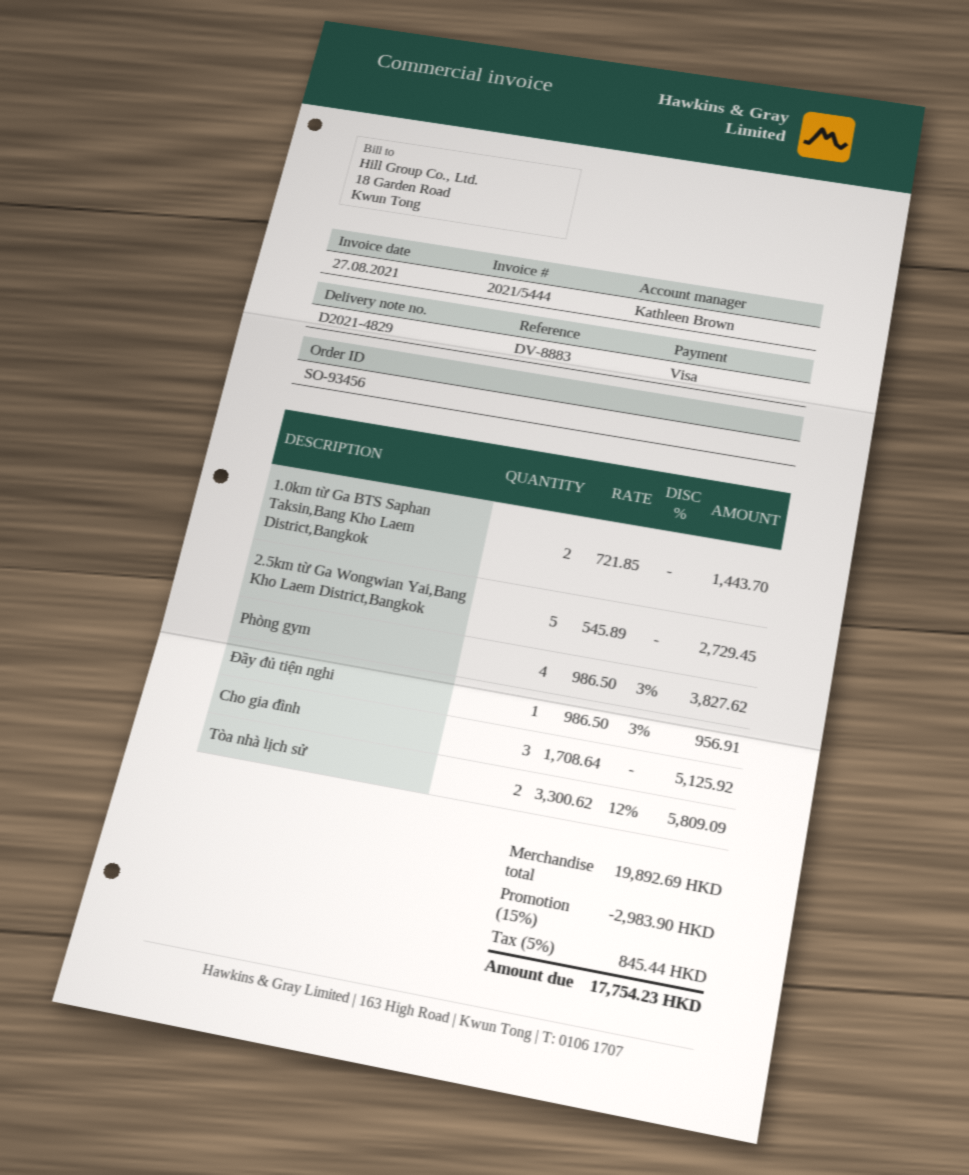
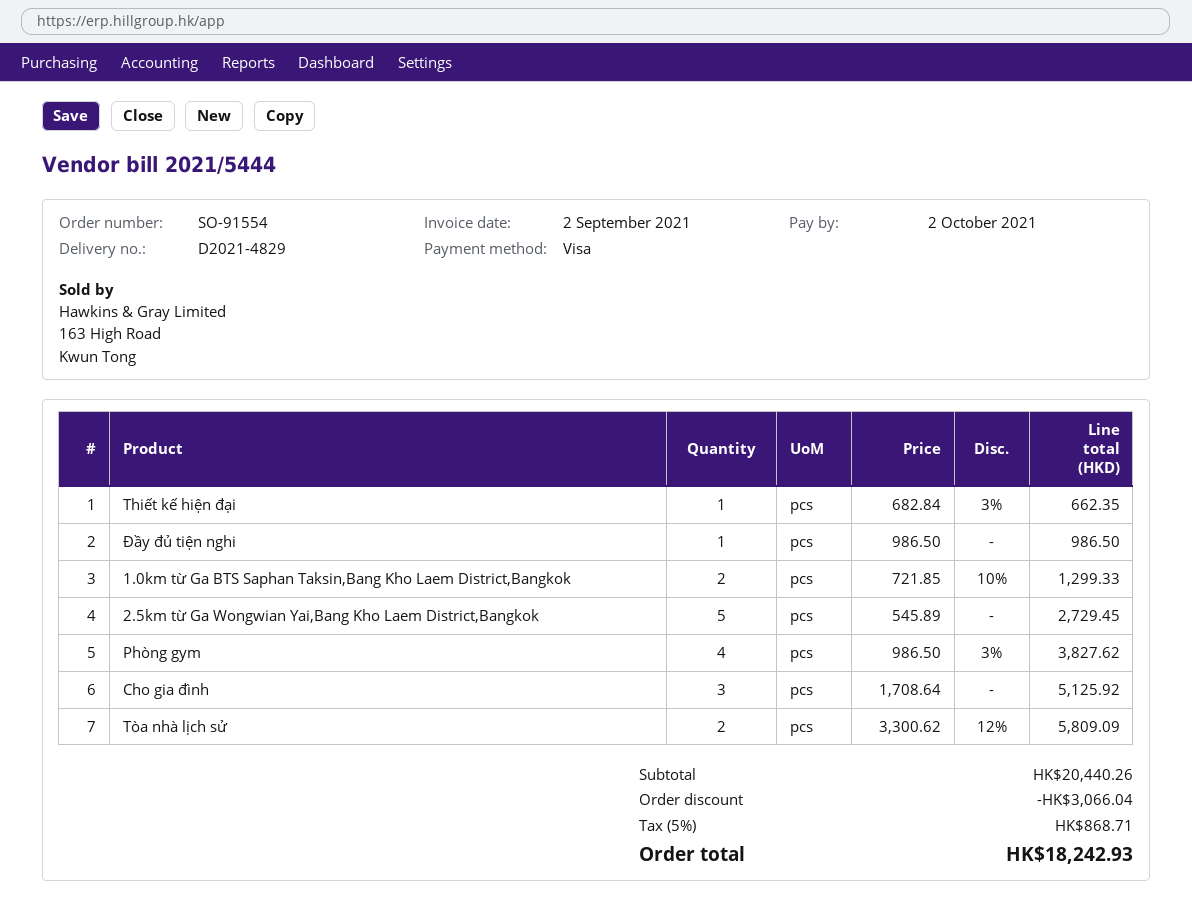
order number: SO-93456 -> SO-91554
invoice date: 2021-08-27 -> 2021-09-02
1.0km từ Ga BTS Saphan Taksin,Bang Kho Laem District,Bangkok: 2 x 721.85 = 1443.70 -> 2 x 721.85 - 10% = 1299.33
Đầy đủ tiện nghi: 1 x 986.50 - 3% = 956.91 -> 1 x 986.50 = 986.50
Thiết kế hiện đại: none -> 1 x 682.84 - 3% = 662.35
subtotal: 19892.69 -> 20440.26
discount: 2983.90 -> 3066.04
tax: 5% = 845.44 -> 5% = 868.71
total: 17754.23 -> 18242.93

